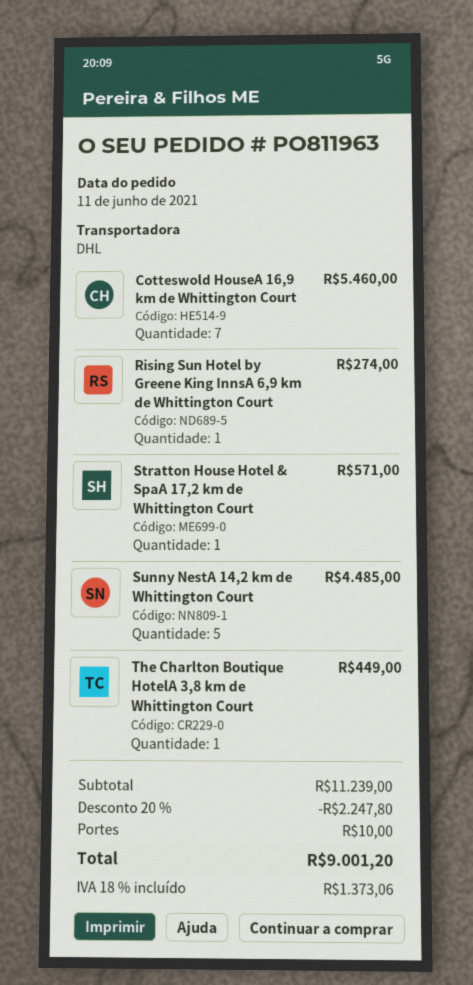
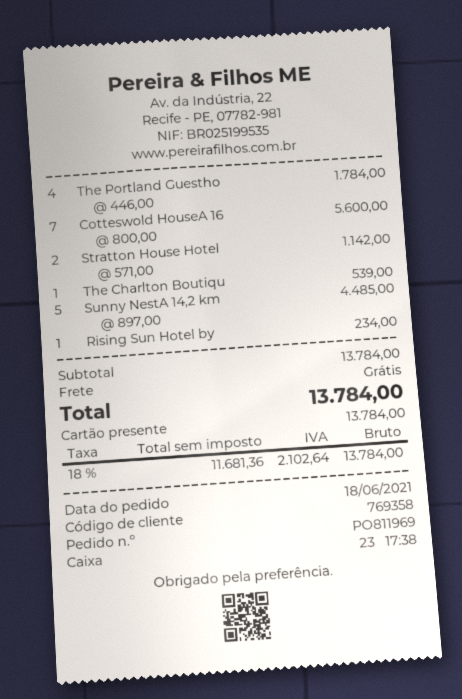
order number: PO811963 -> PO811969
order date: 2021-06-11 -> 2021-06-18
Cotteswold HouseA 16,9 km de Whittington Court: 7 for 5460.00 -> 7 for 5600.00
Rising Sun Hotel by Greene King InnsA 6,9 km de Whittington Court: 1 for 274.00 -> 1 for 234.00
Stratton House Hotel & SpaA 17,2 km de Whittington Court: 1 for 571.00 -> 2 for 1142.00
The Charlton Boutique HotelA 3,8 km de Whittington Court: 1 for 449.00 -> 1 for 539.00
The Portland Guestho: none -> 4 for 1784.00
subtotal: 11239.00 -> 13784.00
discount: 20% = 2247.80 -> none
shipping: 10.00 -> 0.00
tax: 18% = 1373.06 -> 18% = 2102.64
total: 9001.20 -> 13784.00

